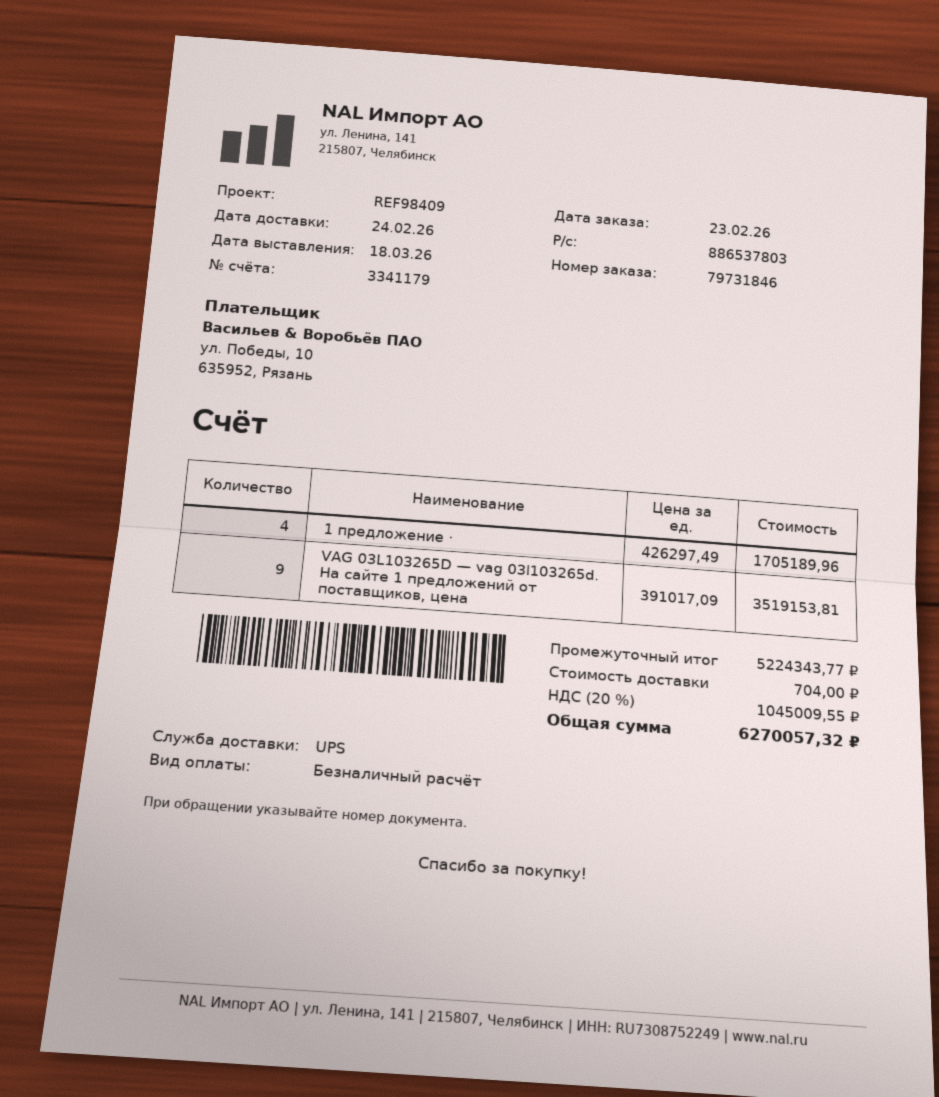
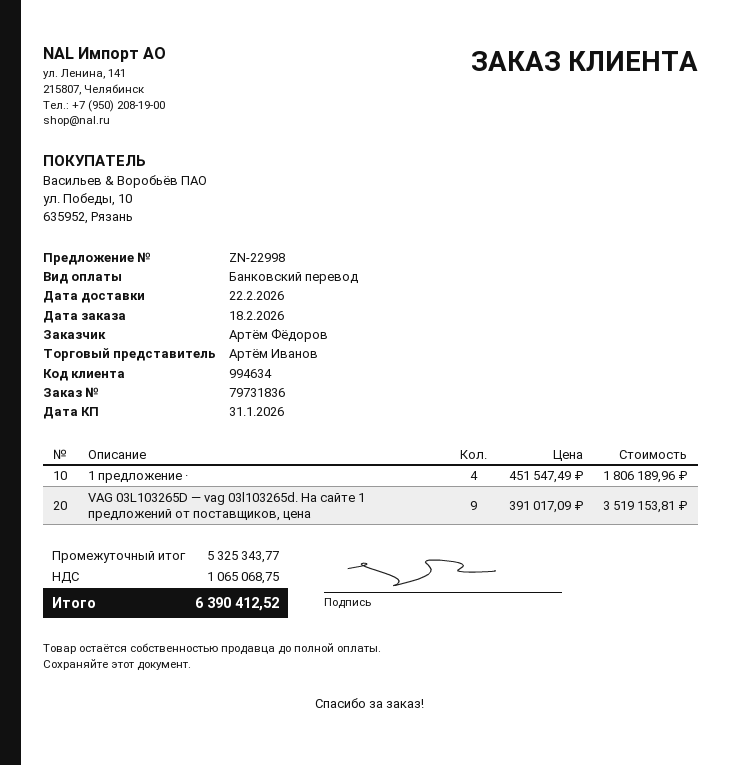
order number: 79731846 -> 79731836
order date: 2026-02-23 -> 2026-02-18
delivery date: 2026-02-24 -> 2026-02-22
1 предложение ·: 4 x 426297.49 = 1705189.96 -> 4 x 451547.49 = 1806189.96
subtotal: 5224343.77 -> 5325343.77
shipping: 704.00 -> none
tax: 1045009.55 -> 1065068.75
total: 6270057.32 -> 6390412.52

